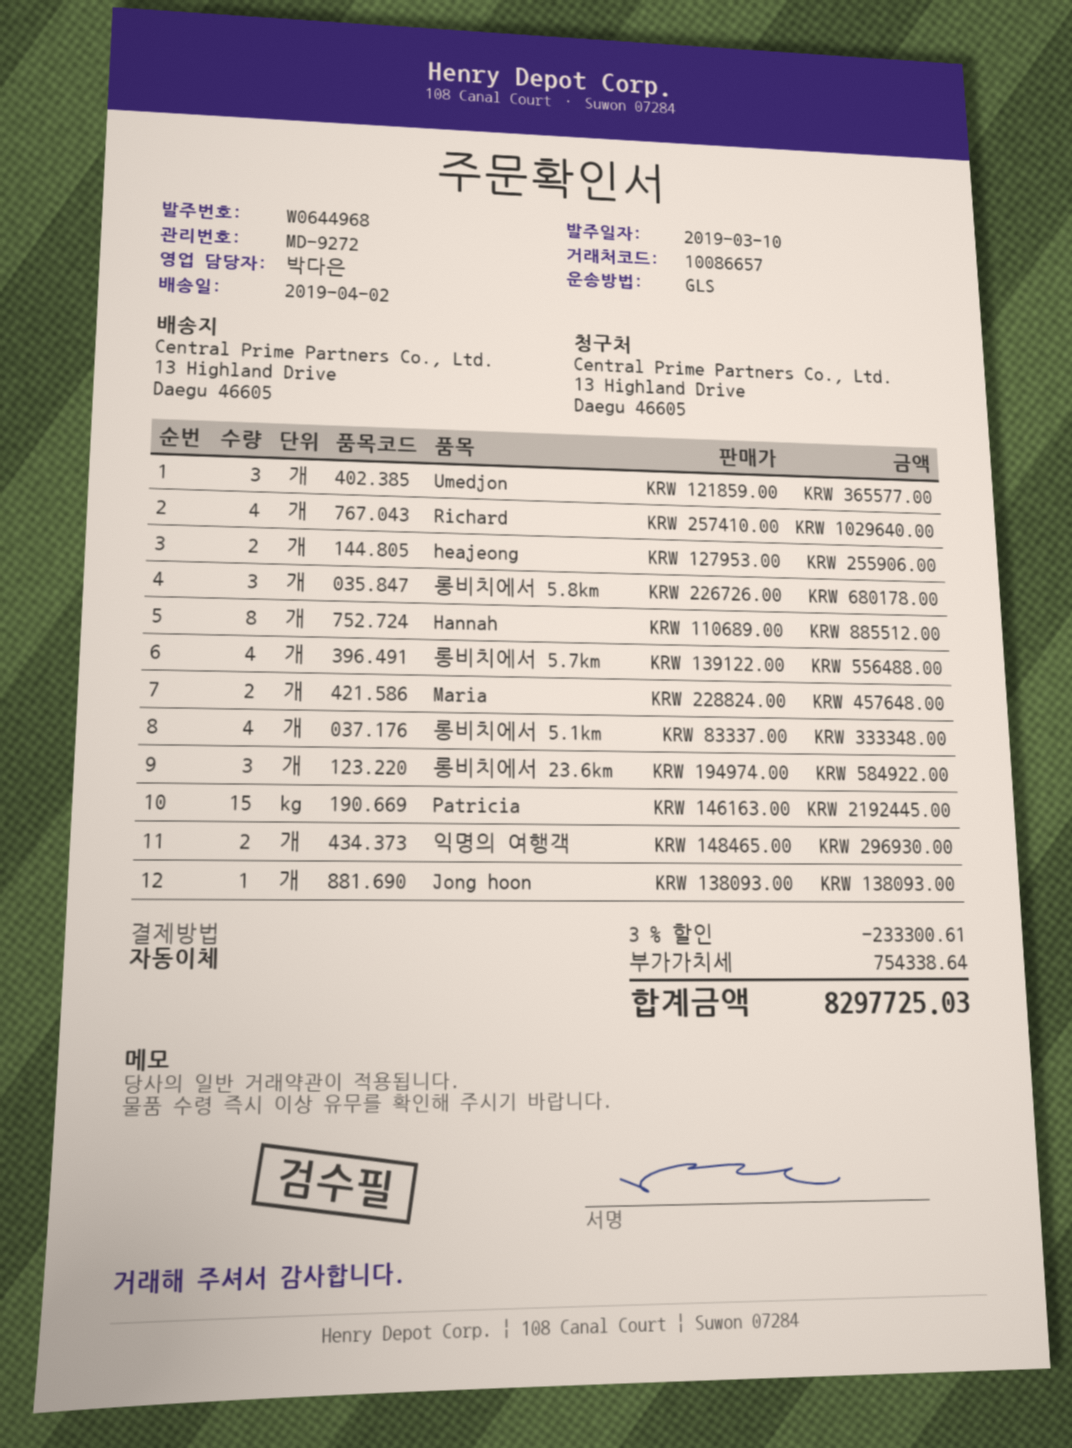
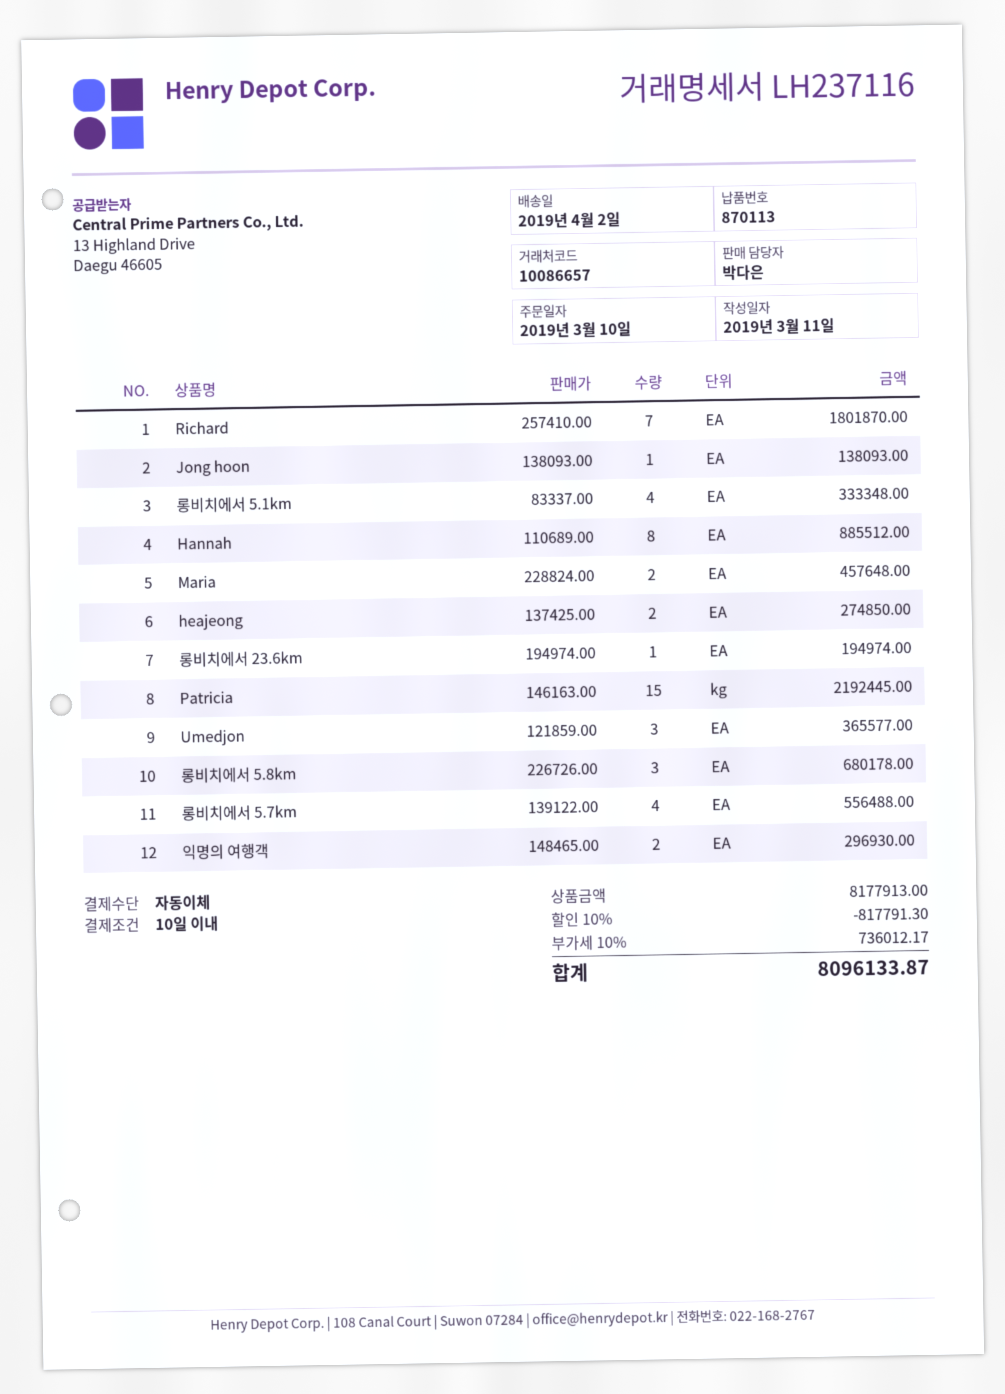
Richard: 4 x 257410.00 = 1029640.00 -> 7 x 257410.00 = 1801870.00
heajeong: 2 x 127953.00 = 255906.00 -> 2 x 137425.00 = 274850.00
롱비치에서 23.6km: 3 x 194974.00 = 584922.00 -> 1 x 194974.00 = 194974.00
discount: 3% = 233300.61 -> 10% = 817791.30
tax: 754338.64 -> 736012.17
total: 8297725.03 -> 8096133.87

